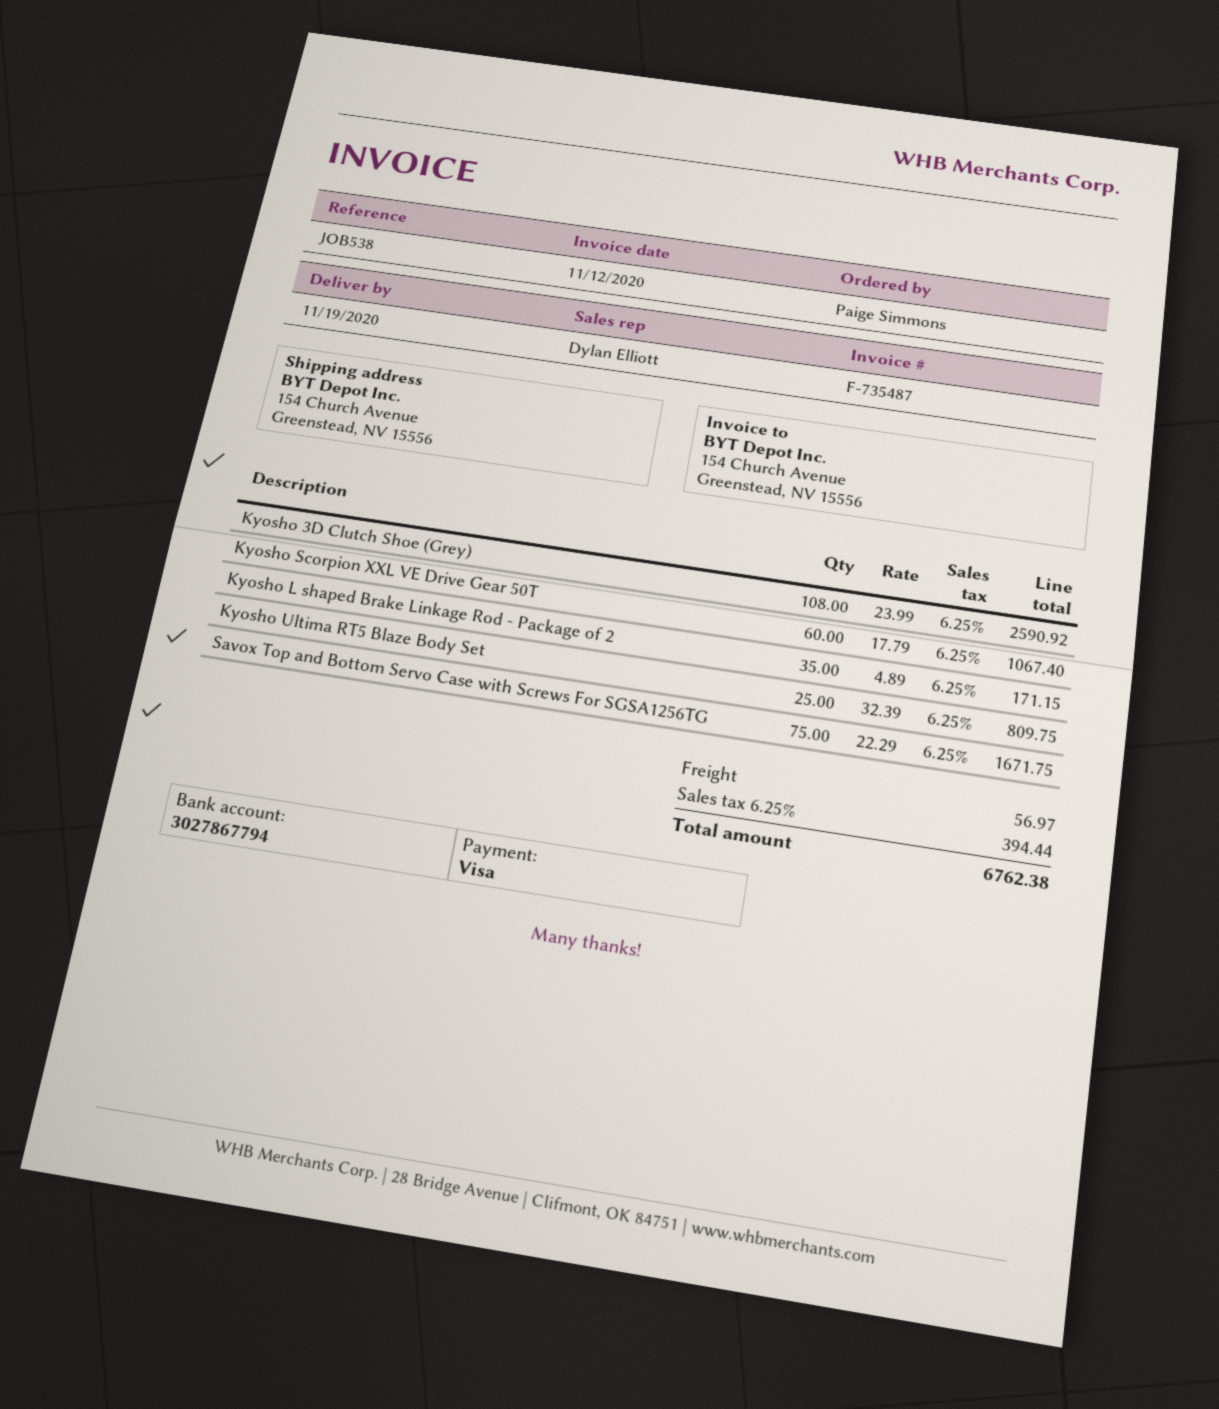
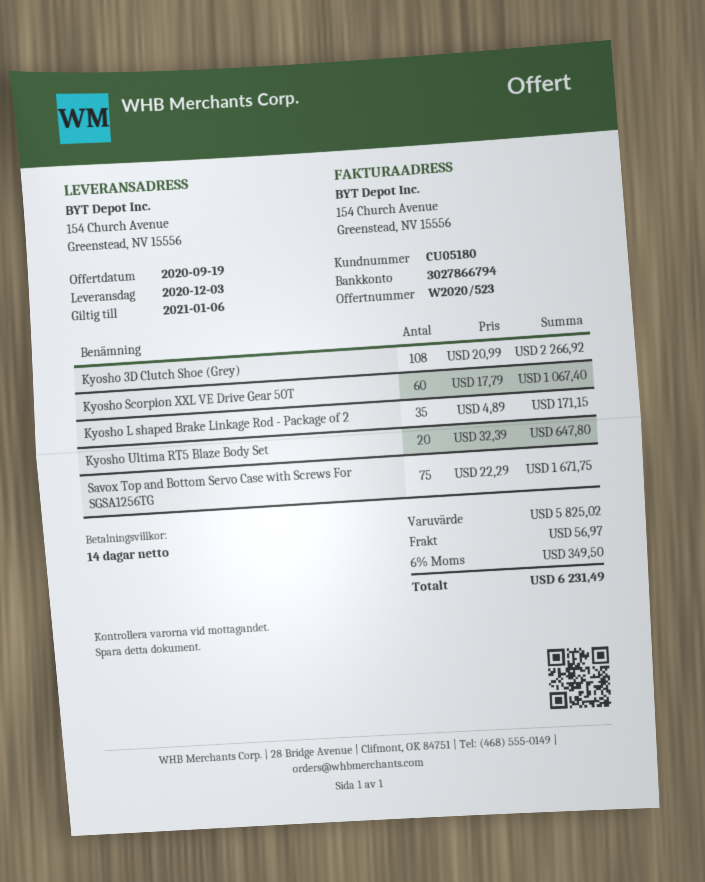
delivery date: 2020-11-19 -> 2020-12-03
bank account: 3027867794 -> 3027866794
Kyosho 3D Clutch Shoe (Grey): 108 x 23.99 = 2590.92 -> 108 x 20.99 = 2266.92
Kyosho Ultima RT5 Blaze Body Set: 25 x 32.39 = 809.75 -> 20 x 32.39 = 647.80
tax: 6.25% = 394.44 -> 6% = 349.50
total: 6762.38 -> 6231.49

